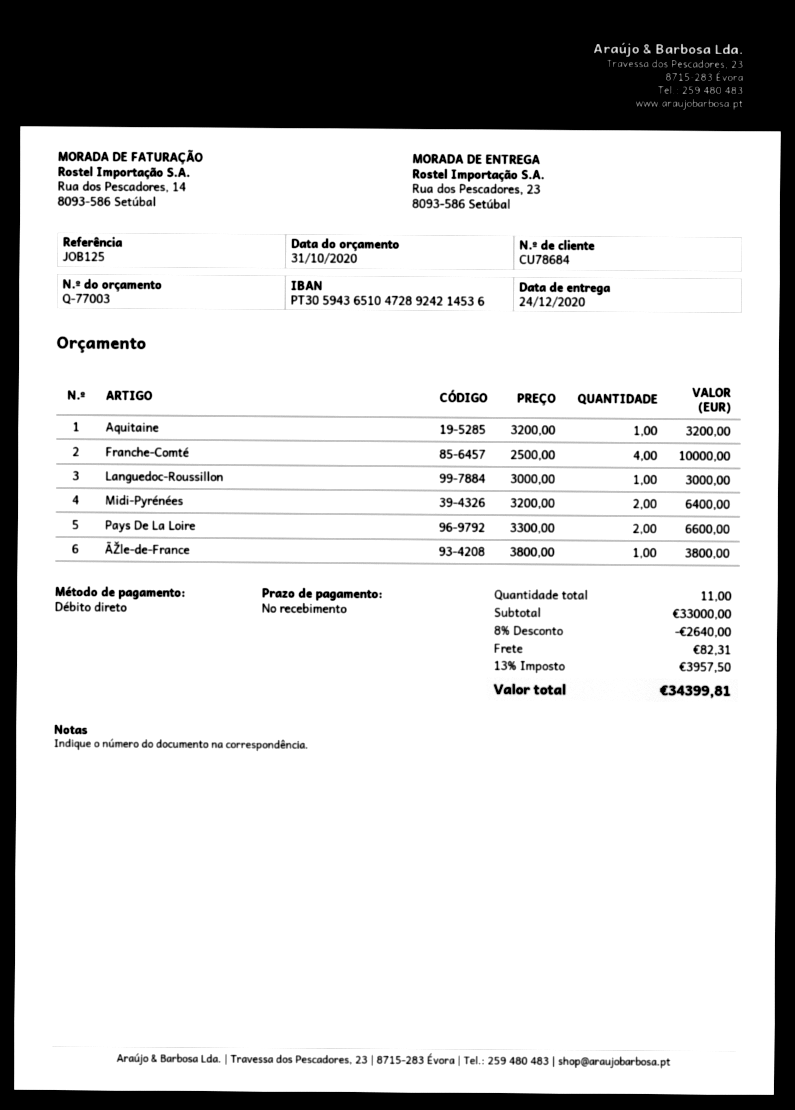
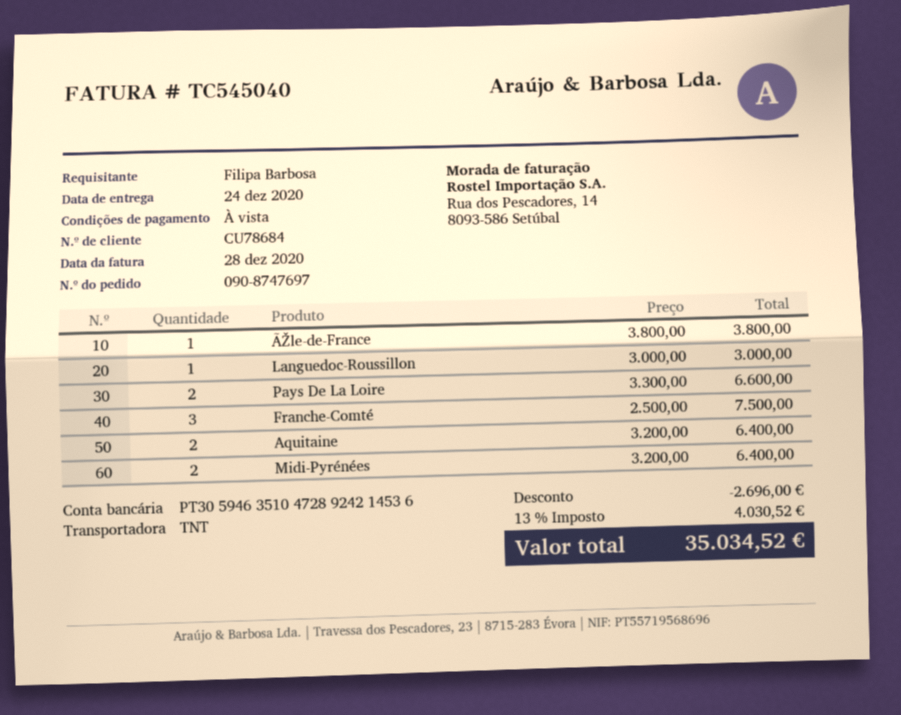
bank account: PT30594365104728924214536 -> PT30594635104728924214536
Aquitaine: 1 x 3200.00 = 3200.00 -> 2 x 3200.00 = 6400.00
Franche-Comté: 4 x 2500.00 = 10000.00 -> 3 x 2500.00 = 7500.00
discount: 2640.00 -> 2696.00
shipping: 82.31 -> none
tax: 13% = 3957.50 -> 13% = 4030.52
total: 34399.81 -> 35034.52

